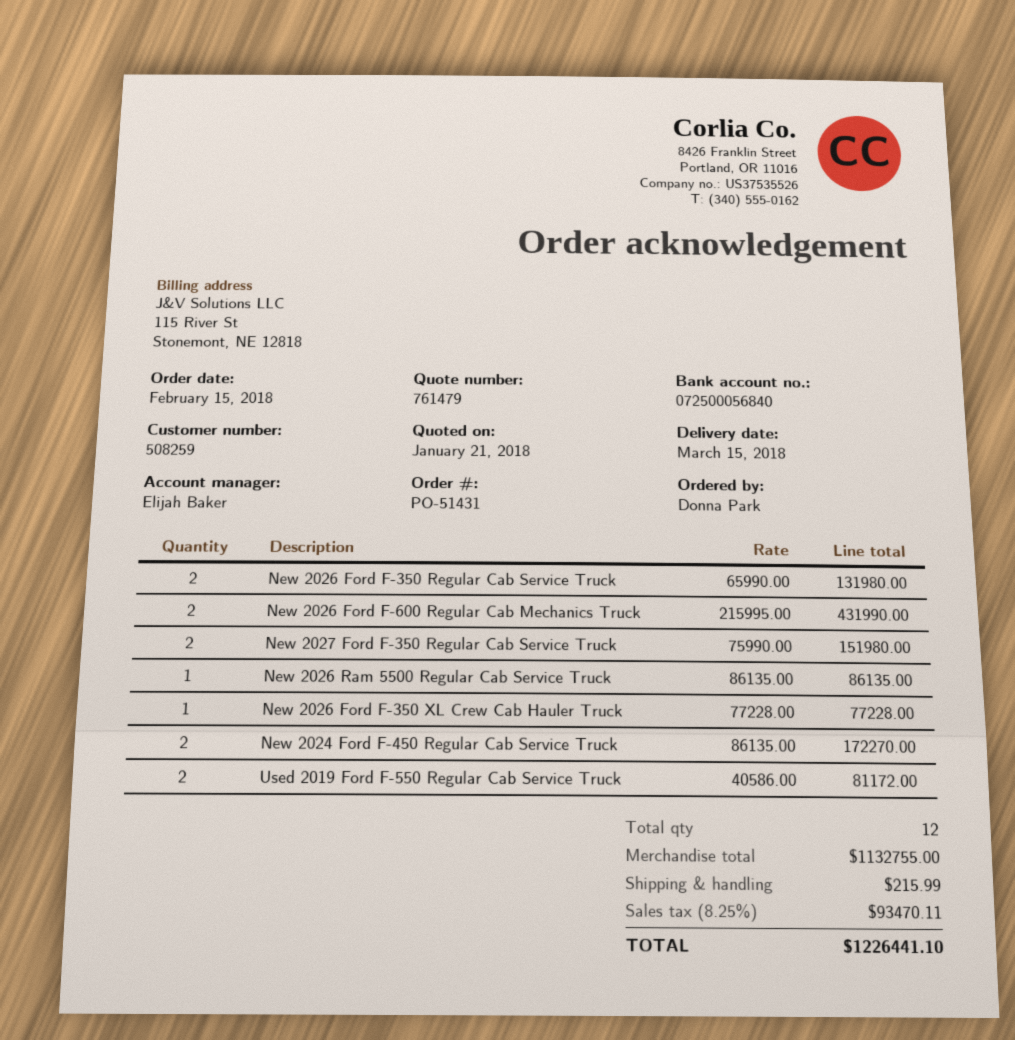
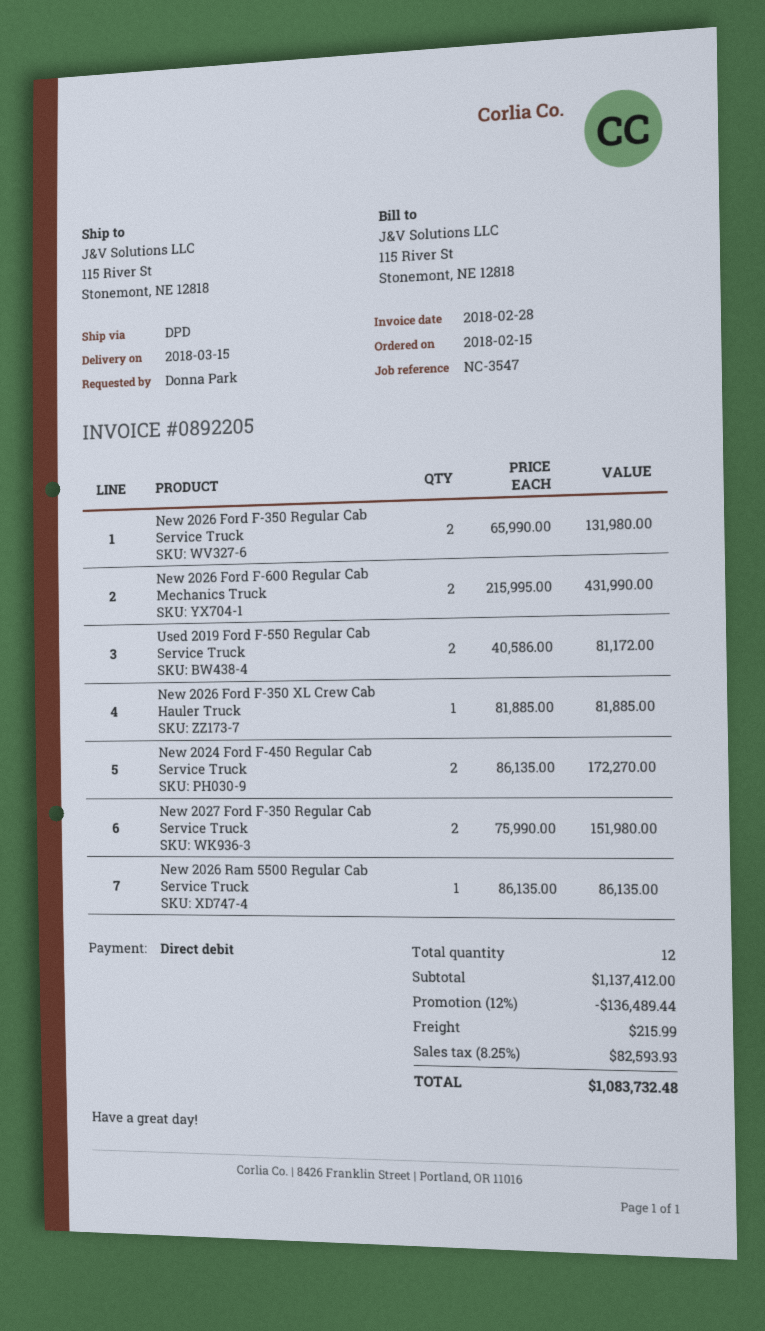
New 2026 Ford F-350 XL Crew Cab Hauler Truck: 1 x 77228.00 = 77228.00 -> 1 x 81885.00 = 81885.00
subtotal: 1132755.00 -> 1137412.00
discount: none -> 12% = 136489.44
tax: 8.25% = 93470.11 -> 8.25% = 82593.93
total: 1226441.10 -> 1083732.48

